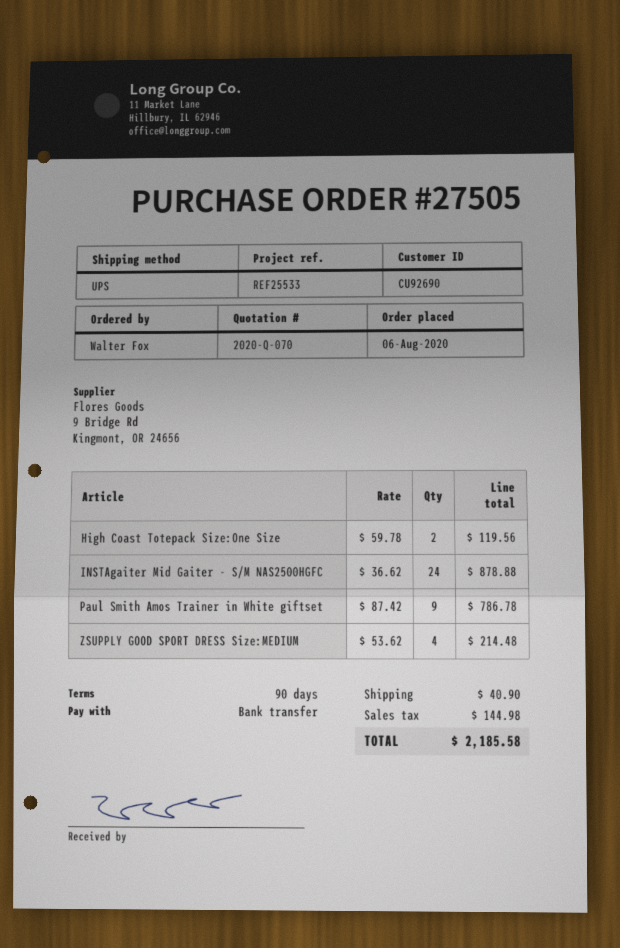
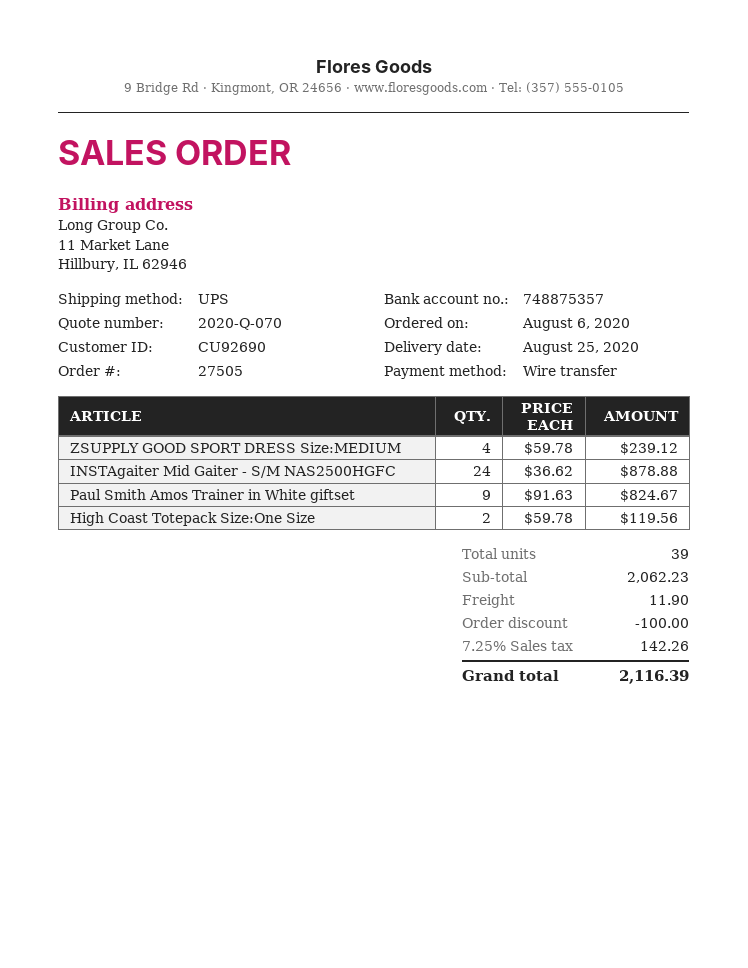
Paul Smith Amos Trainer in White giftset: 9 x 87.42 = 786.78 -> 9 x 91.63 = 824.67
ZSUPPLY GOOD SPORT DRESS Size:MEDIUM: 4 x 53.62 = 214.48 -> 4 x 59.78 = 239.12
discount: none -> 100.00
shipping: 40.90 -> 11.90
tax: 144.98 -> 142.26
total: 2185.58 -> 2116.39

